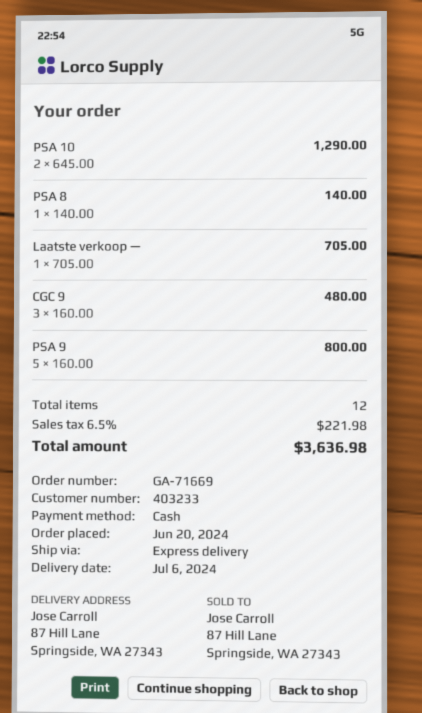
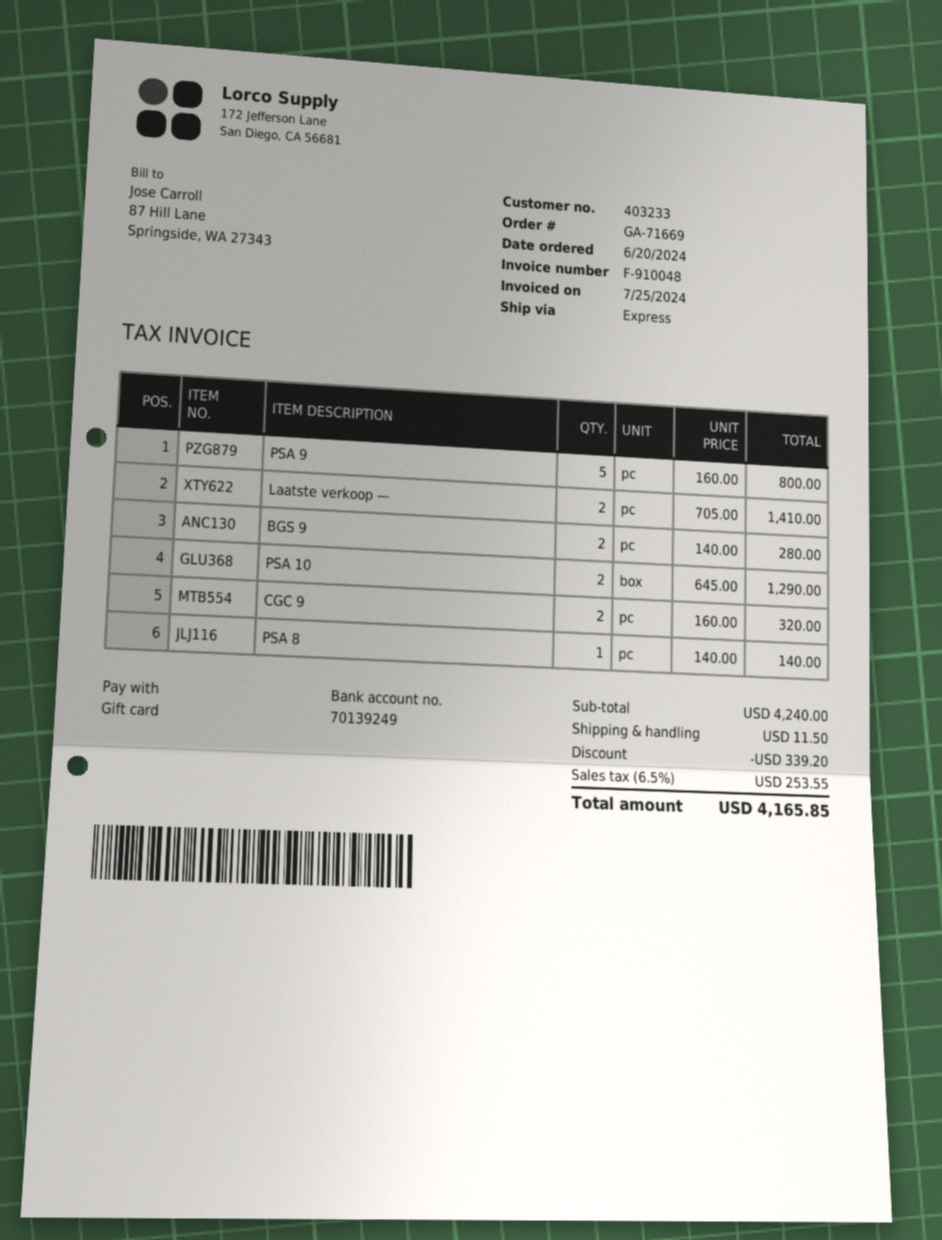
payment method: cash -> gift card
Laatste verkoop —: 1 x 705.00 = 705.00 -> 2 x 705.00 = 1410.00
CGC 9: 3 x 160.00 = 480.00 -> 2 x 160.00 = 320.00
BGS 9: none -> 2 x 140.00 = 280.00
discount: none -> 339.20
shipping: none -> 11.50
tax: 6.5% = 221.98 -> 6.5% = 253.55
total: 3636.98 -> 4165.85

